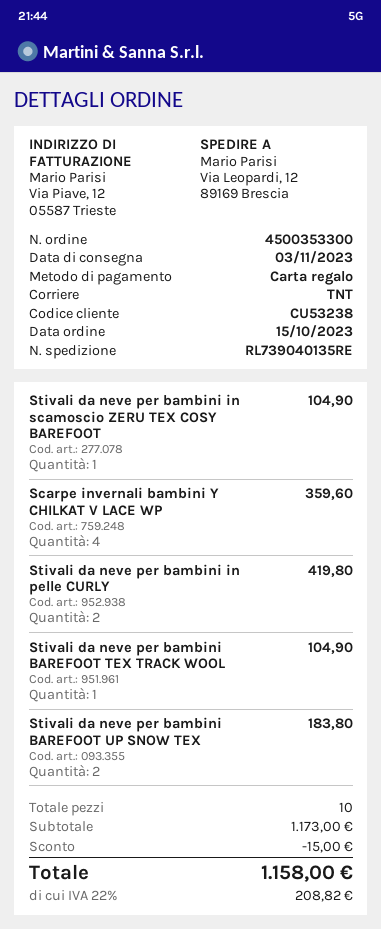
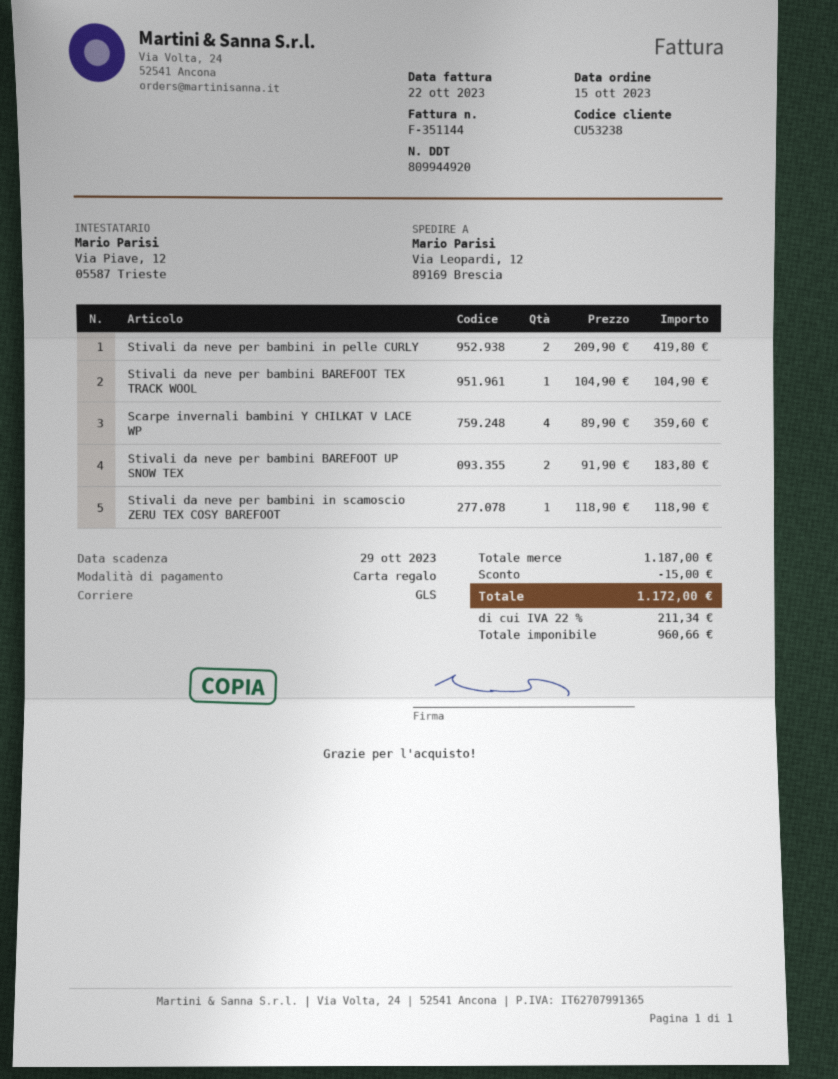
shipping method: TNT -> GLS
Stivali da neve per bambini in scamoscio ZERU TEX COSY BAREFOOT: 1 for 104.90 -> 1 for 118.90
subtotal: 1173.00 -> 1187.00
tax: 22% = 208.82 -> 22% = 211.34
total: 1158.00 -> 1172.00

